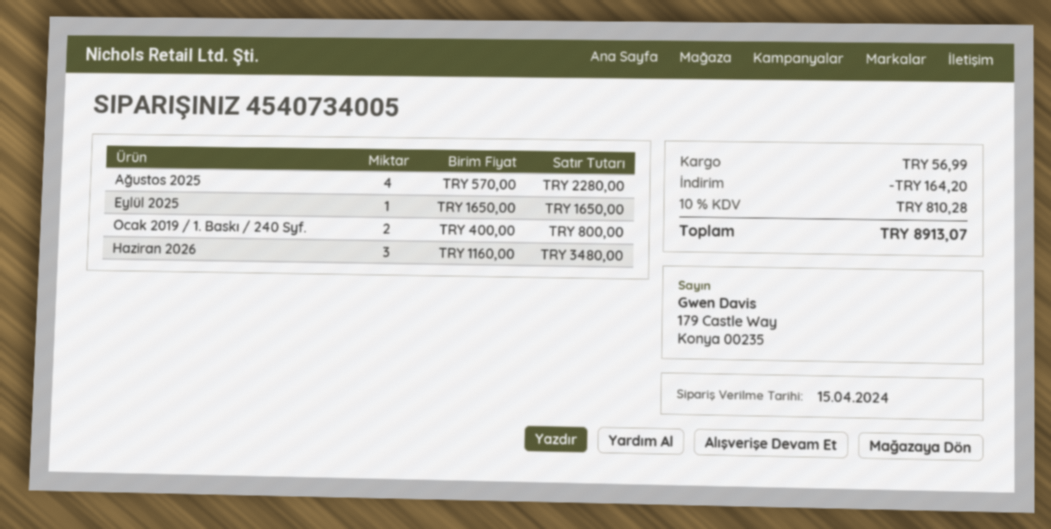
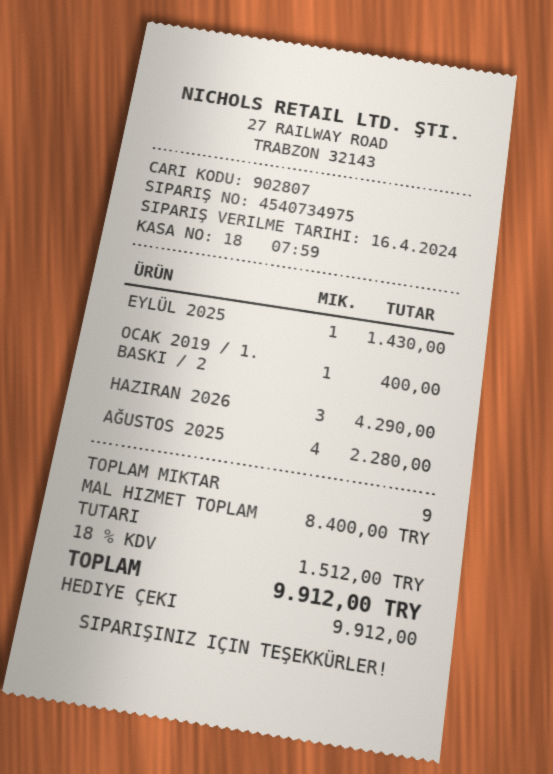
order number: 4540734005 -> 4540734975
order date: 2024-04-15 -> 2024-04-16
Eylül 2025: 1 for 1650.00 -> 1 for 1430.00
Ocak 2019 / 1. Baskı / 240 Syf.: 2 for 800.00 -> 1 for 400.00
Haziran 2026: 3 for 3480.00 -> 3 for 4290.00
discount: 164.20 -> none
shipping: 56.99 -> none
tax: 10% = 810.28 -> 18% = 1512.00
total: 8913.07 -> 9912.00

